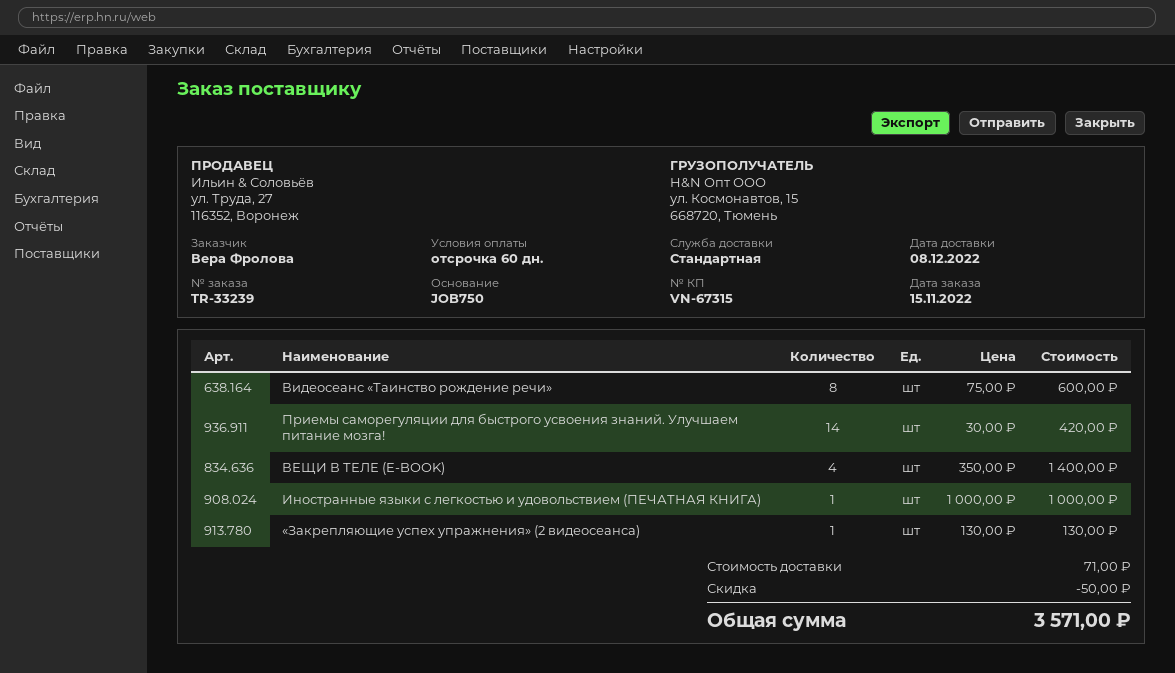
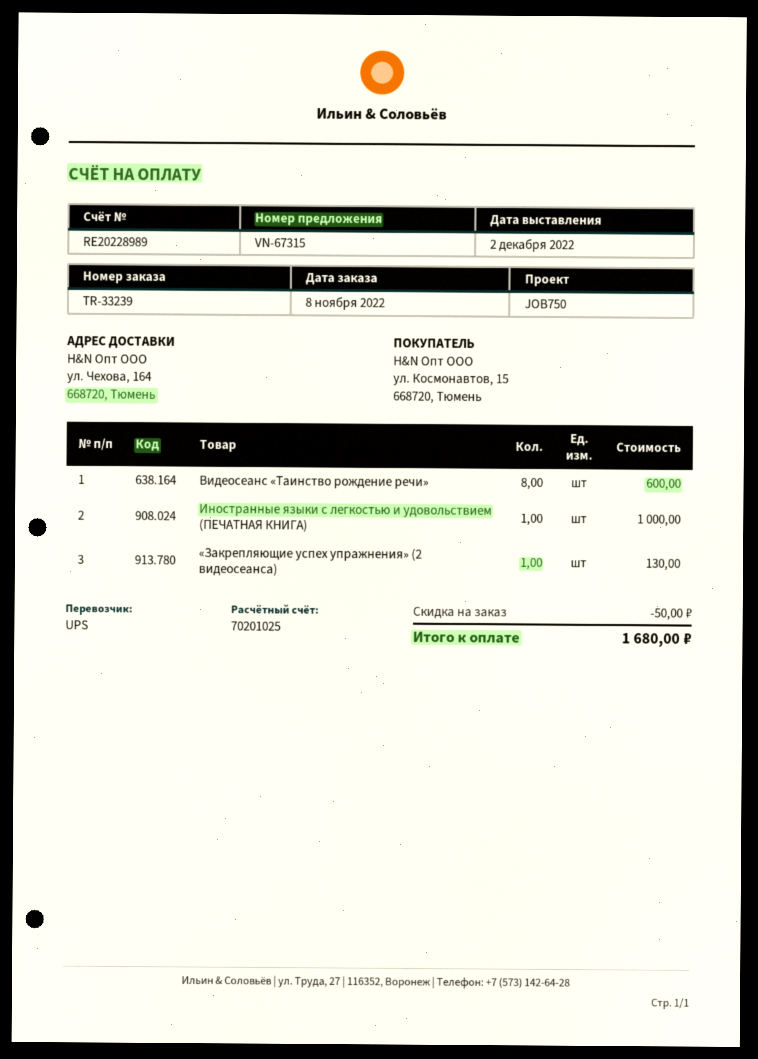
order date: 2022-11-15 -> 2022-11-08
shipping method: standard -> UPS
ship to: ул. Космонавтов, 15, 668720, Тюмень -> ул. Чехова, 164, 668720, Тюмень
Приемы саморегуляции для быстрого усвоения знаний. Улучшаем питание мозга!: 14 for 420.00 -> none
ВЕЩИ В ТЕЛЕ (E-BOOK): 4 for 1400.00 -> none
shipping: 71.00 -> none
total: 3571.00 -> 1680.00

